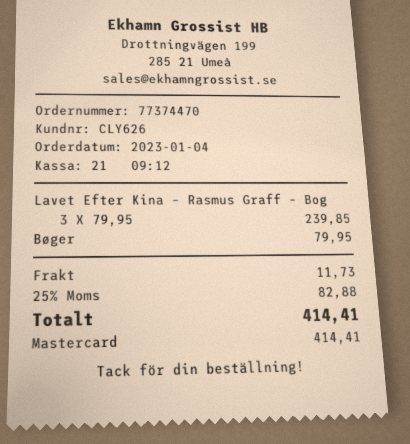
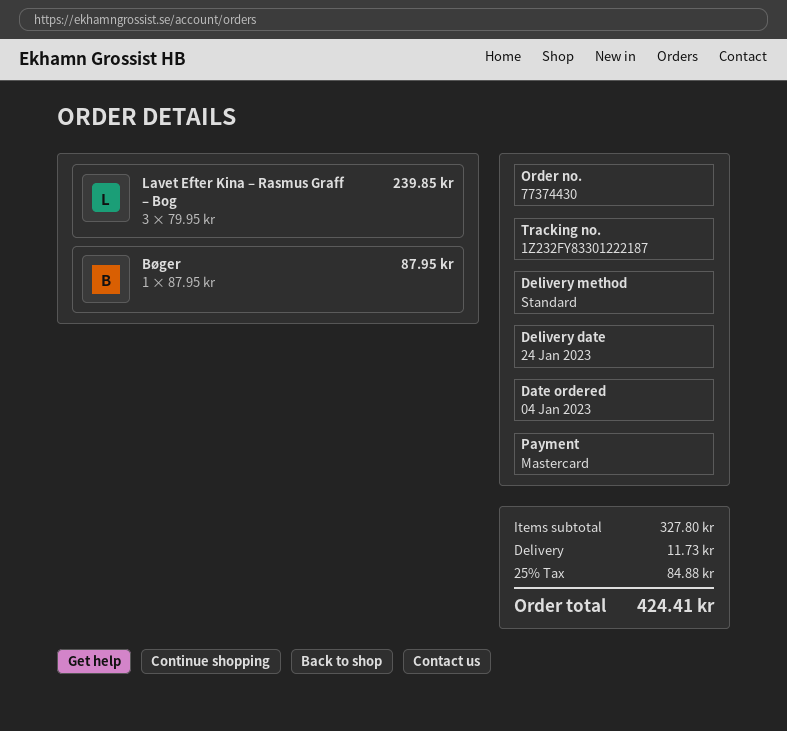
order number: 77374470 -> 77374430
Bøger: 1 x 79.95 = 79.95 -> 1 x 87.95 = 87.95
tax: 25% = 82.88 -> 25% = 84.88
total: 414.41 -> 424.41

